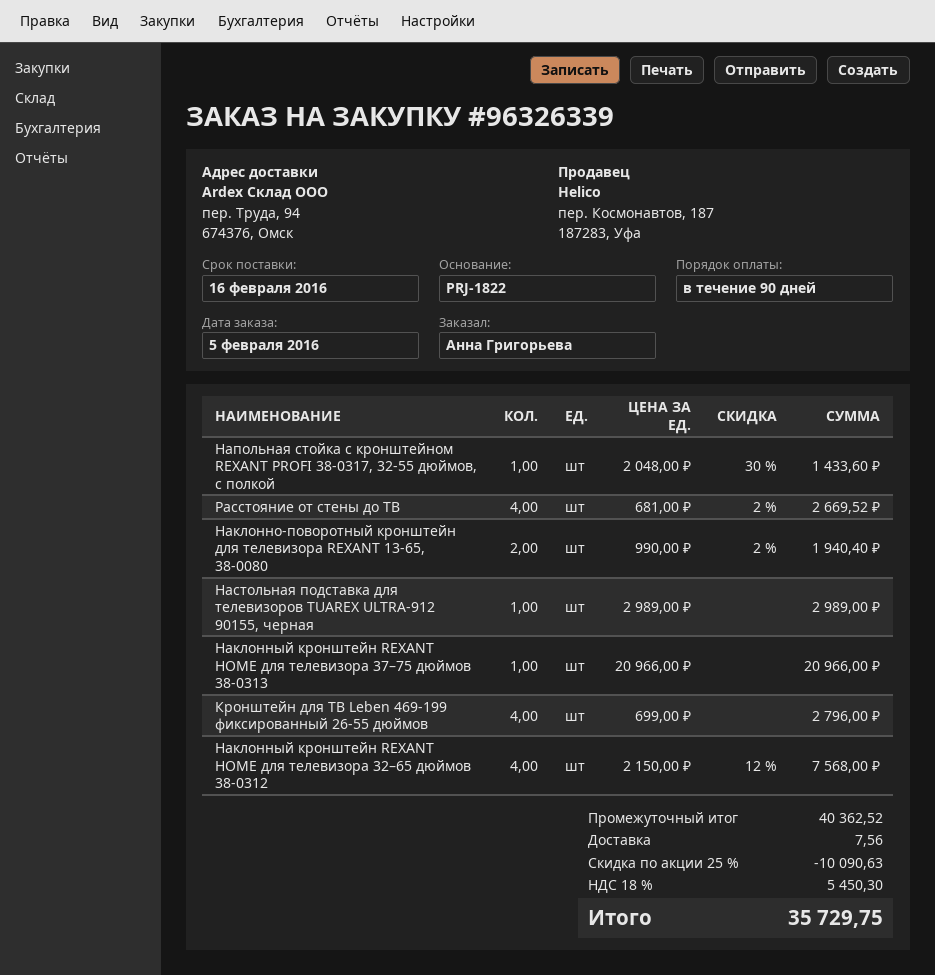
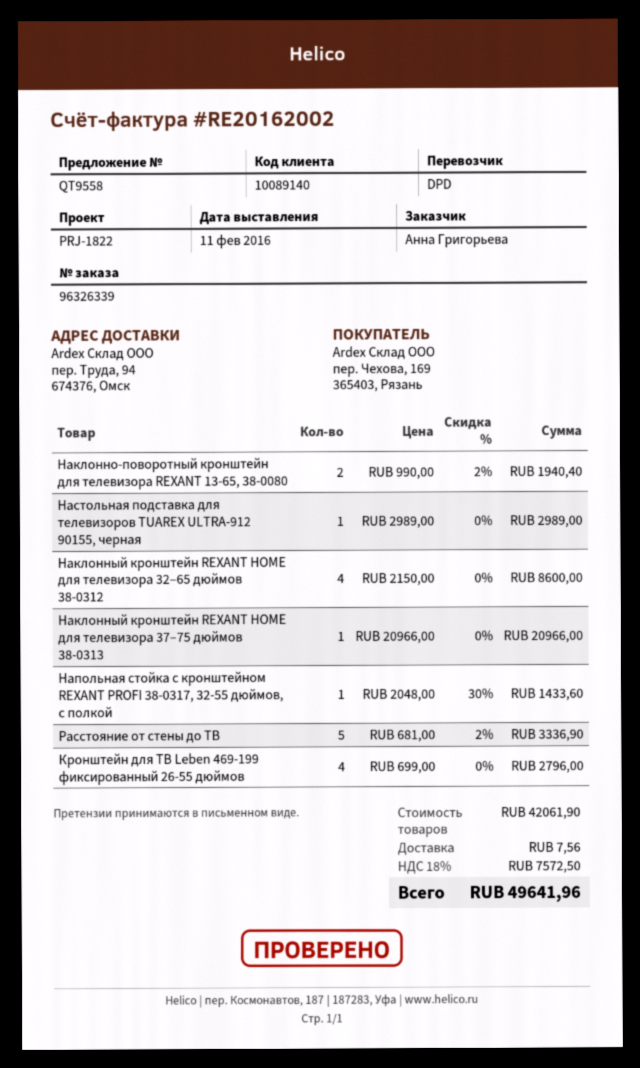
Расстояние от стены до ТВ: 4 x 681.00 - 2% = 2669.52 -> 5 x 681.00 - 2% = 3336.90
Наклонный кронштейн REXANT HOME для телевизора 32–65 дюймов 38-0312: 4 x 2150.00 - 12% = 7568.00 -> 4 x 2150.00 = 8600.00
subtotal: 40362.52 -> 42061.90
discount: 25% = 10090.63 -> none
tax: 18% = 5450.30 -> 18% = 7572.50
total: 35729.75 -> 49641.96

